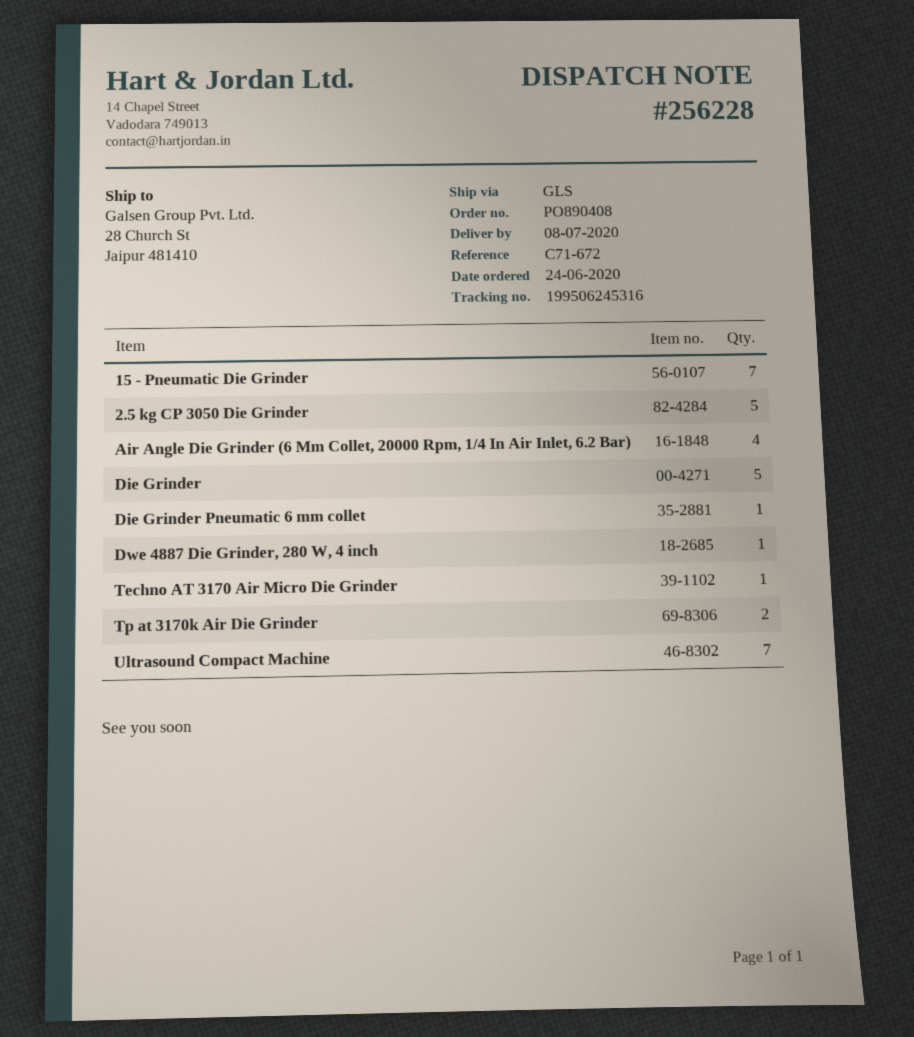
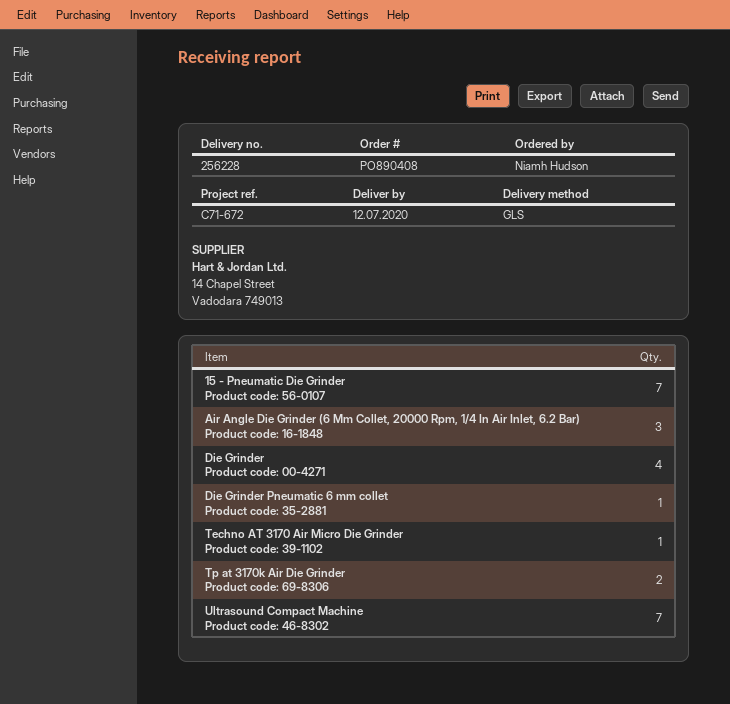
delivery date: 2020-07-08 -> 2020-07-12
2.5 kg CP 3050 Die Grinder: 5 -> none
Air Angle Die Grinder (6 Mm Collet, 20000 Rpm, 1/4 In Air Inlet, 6.2 Bar): 4 -> 3
Die Grinder: 5 -> 4
Dwe 4887 Die Grinder, 280 W, 4 inch: 1 -> none

